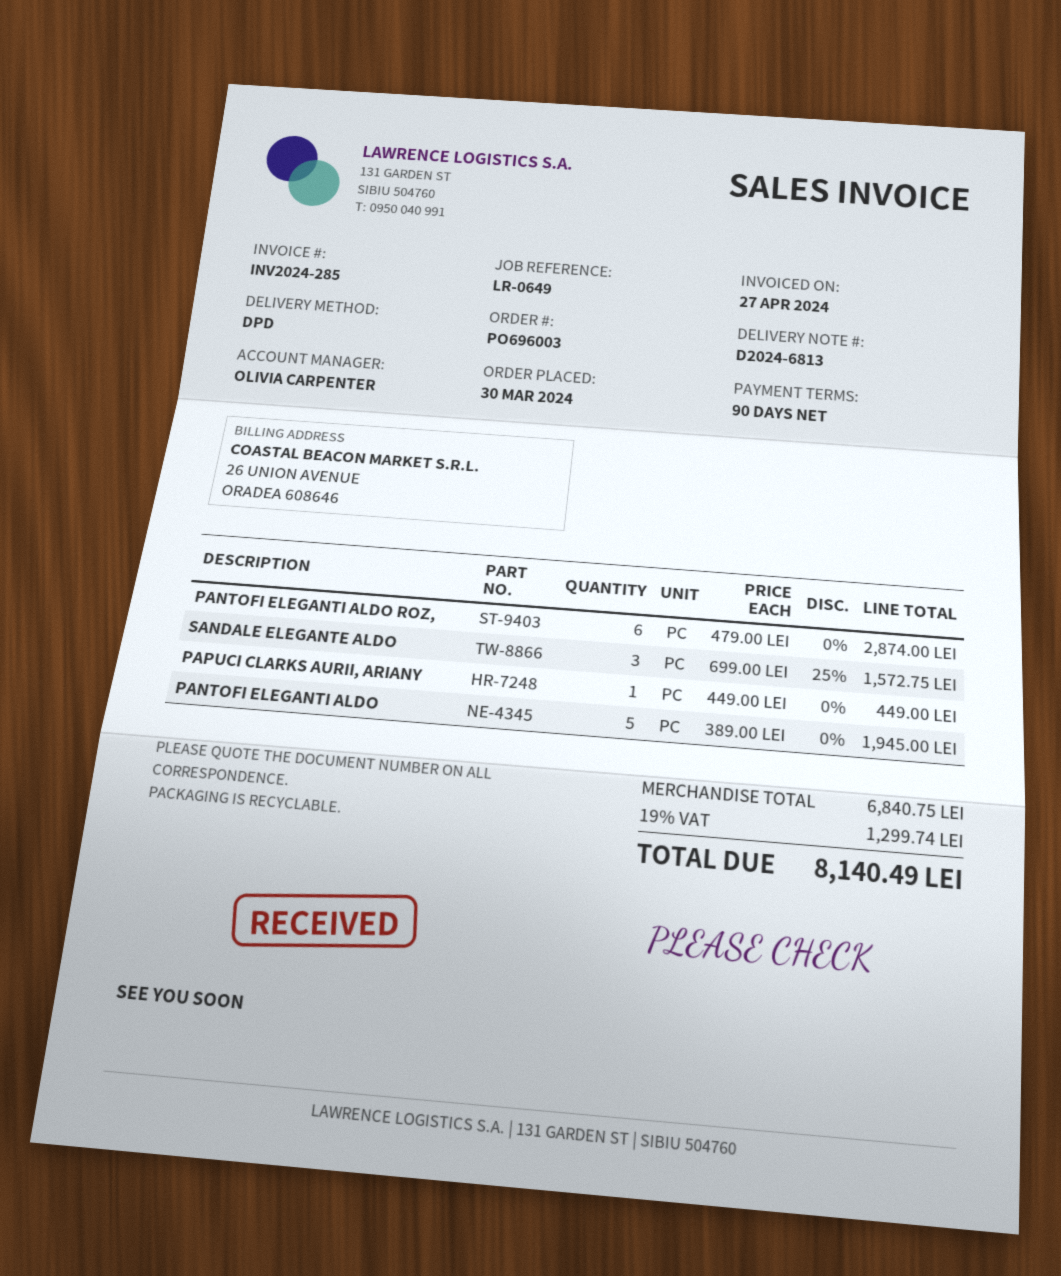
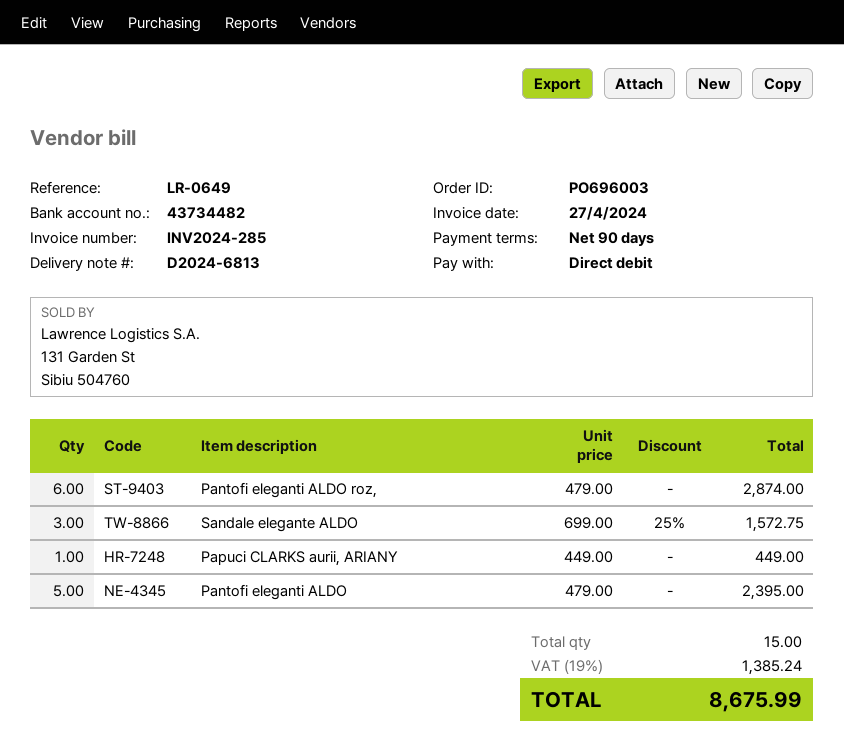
PANTOFI ELEGANTI ALDO: 5 x 389.00 = 1945.00 -> 5 x 479.00 = 2395.00
tax: 19% = 1299.74 -> 19% = 1385.24
total: 8140.49 -> 8675.99

